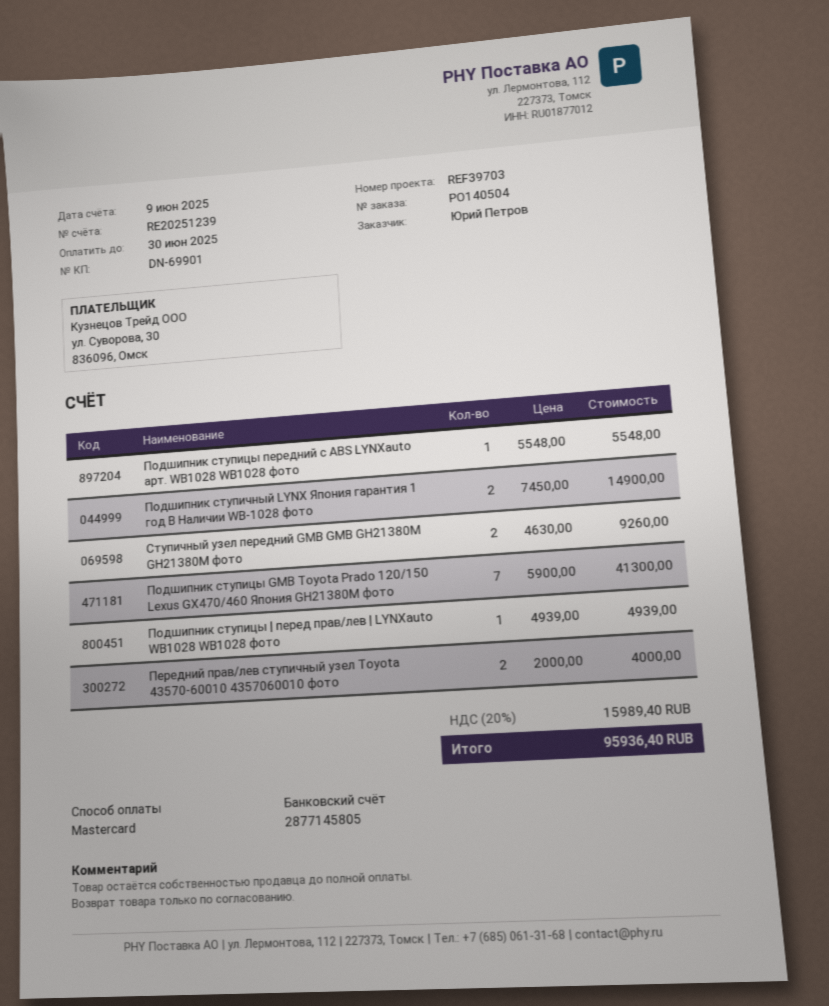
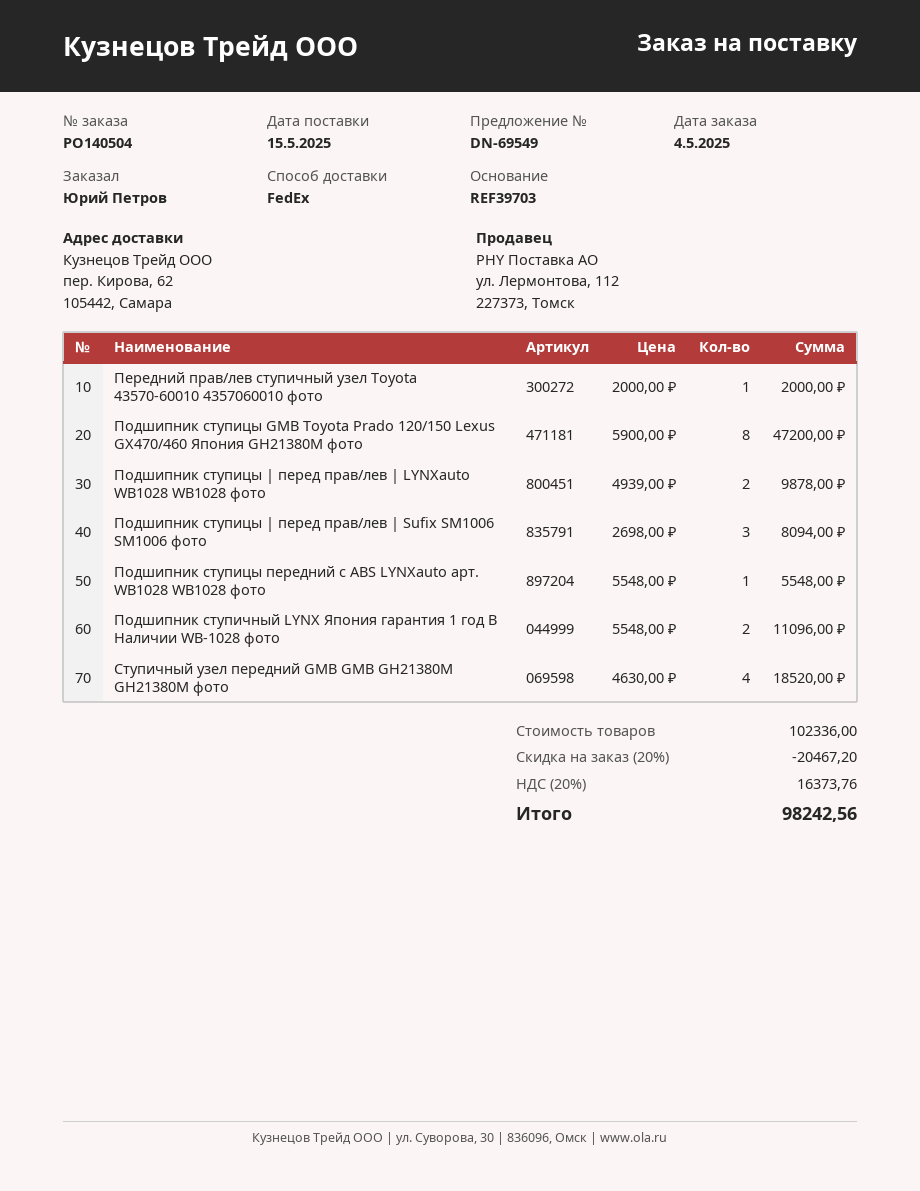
quote number: DN-69901 -> DN-69549
Подшипник ступичный LYNX Япония гарантия 1 год В Наличии WB-1028 фото: 2 x 7450.00 = 14900.00 -> 2 x 5548.00 = 11096.00
Ступичный узел передний GMB GMB GH21380M GH21380M фото: 2 x 4630.00 = 9260.00 -> 4 x 4630.00 = 18520.00
Подшипник ступицы GMB Toyota Prado 120/150 Lexus GX470/460 Япония GH21380M фото: 7 x 5900.00 = 41300.00 -> 8 x 5900.00 = 47200.00
Подшипник ступицы | перед прав/лев | LYNXauto WB1028 WB1028 фото: 1 x 4939.00 = 4939.00 -> 2 x 4939.00 = 9878.00
Передний прав/лев ступичный узел Toyota 43570-60010 4357060010 фото: 2 x 2000.00 = 4000.00 -> 1 x 2000.00 = 2000.00
Подшипник ступицы | перед прав/лев | Sufix SM1006 SM1006 фото: none -> 3 x 2698.00 = 8094.00
discount: none -> 20% = 20467.20
tax: 20% = 15989.40 -> 20% = 16373.76
total: 95936.40 -> 98242.56

